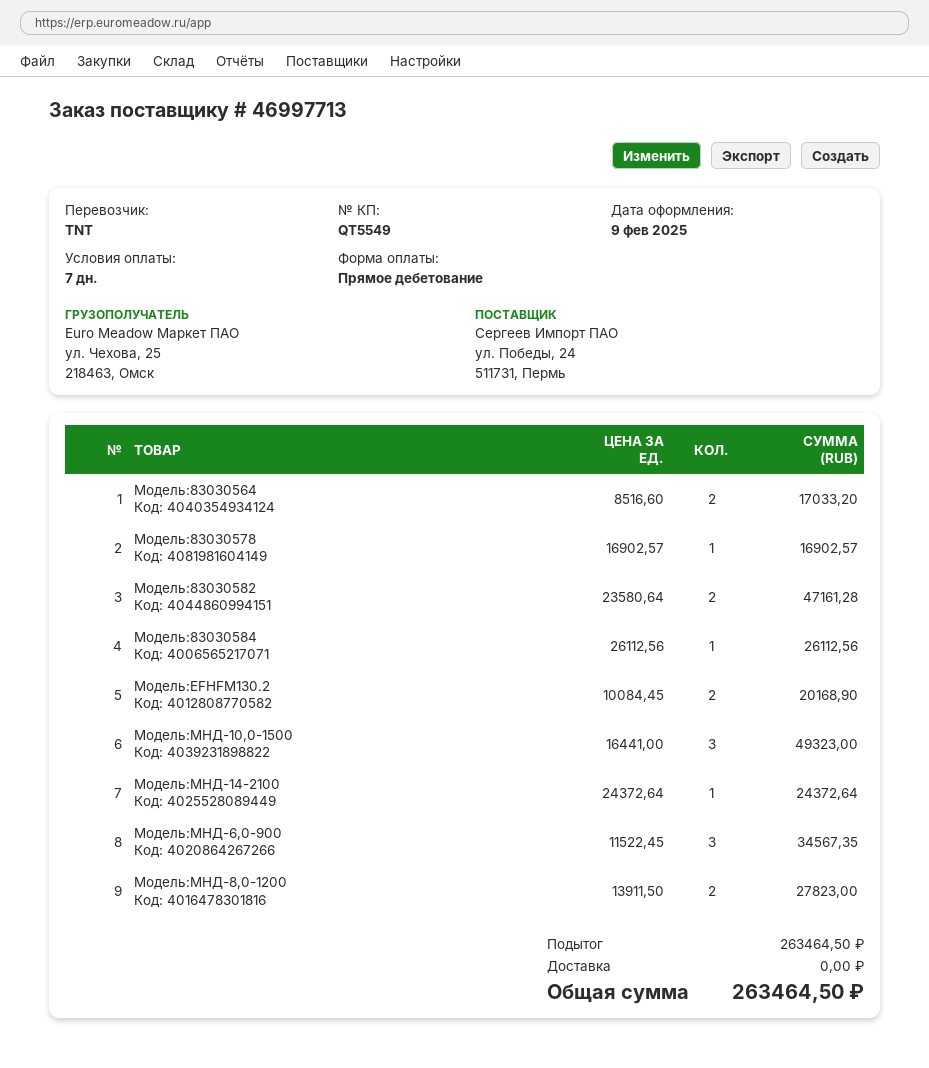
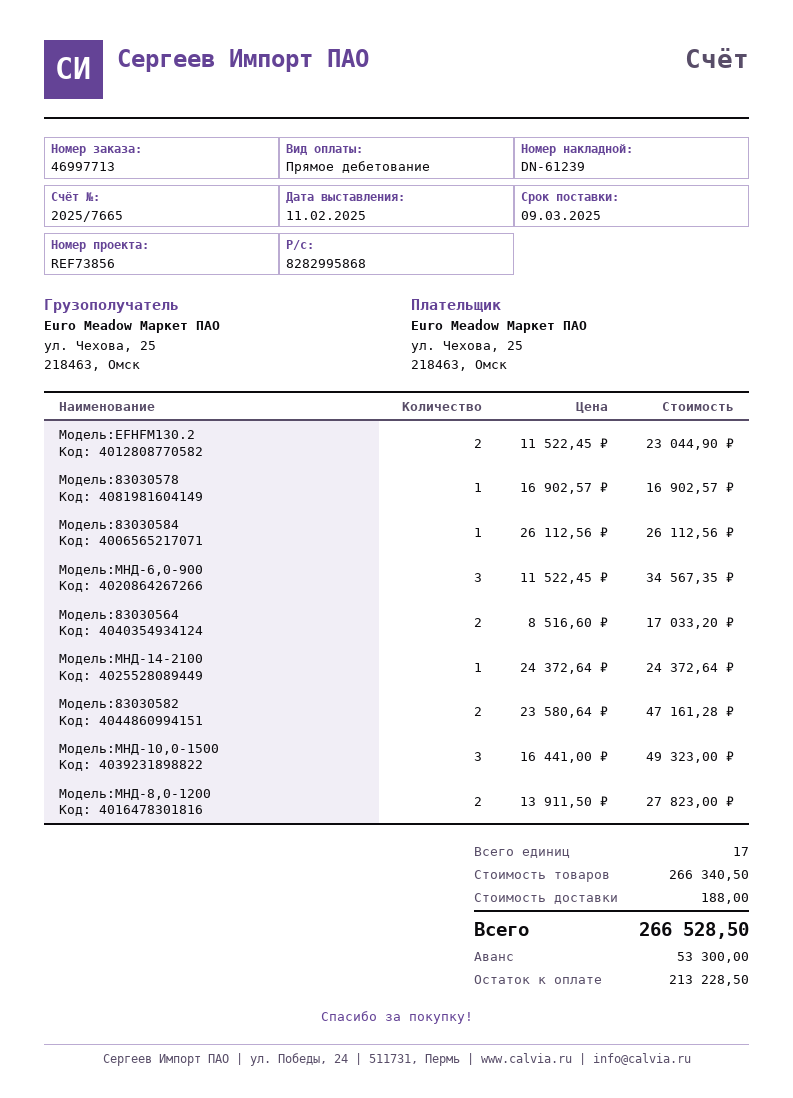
Модель:EFHFM130.2: 2 x 10084.45 = 20168.90 -> 2 x 11522.45 = 23044.90
subtotal: 263464.50 -> 266340.50
shipping: 0.00 -> 188.00
total: 263464.50 -> 266528.50

